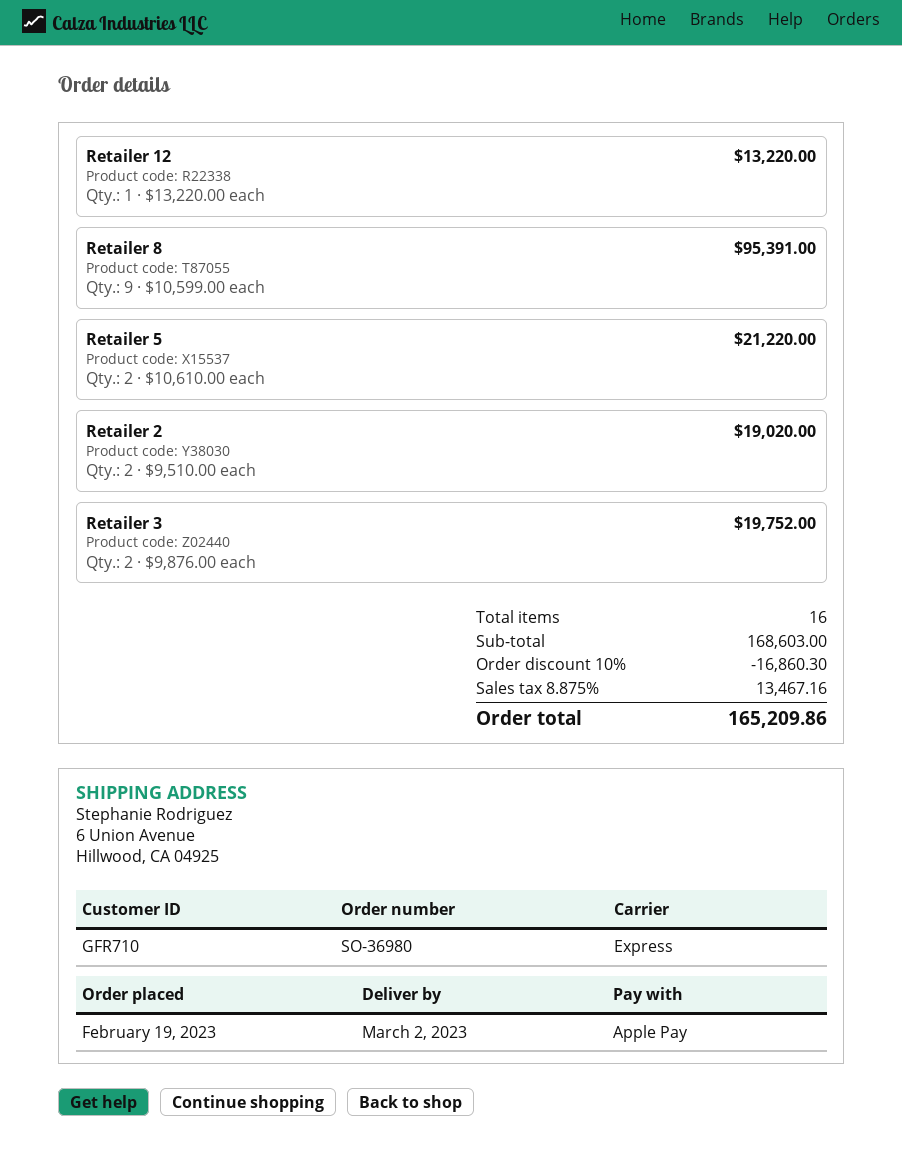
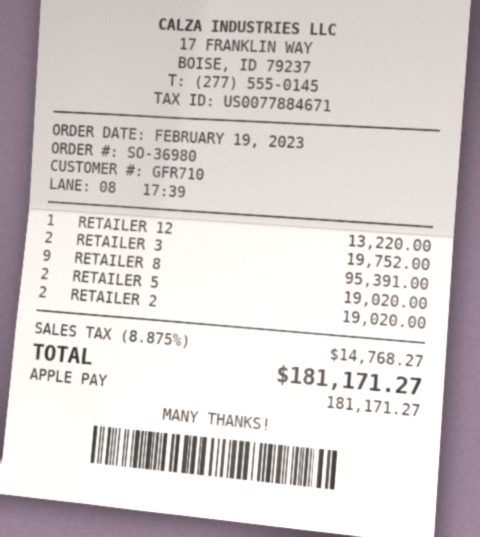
Retailer 5: 2 for 21220.00 -> 2 for 19020.00
discount: 10% = 16860.30 -> none
tax: 8.875% = 13467.16 -> 8.875% = 14768.27
total: 165209.86 -> 181171.27

